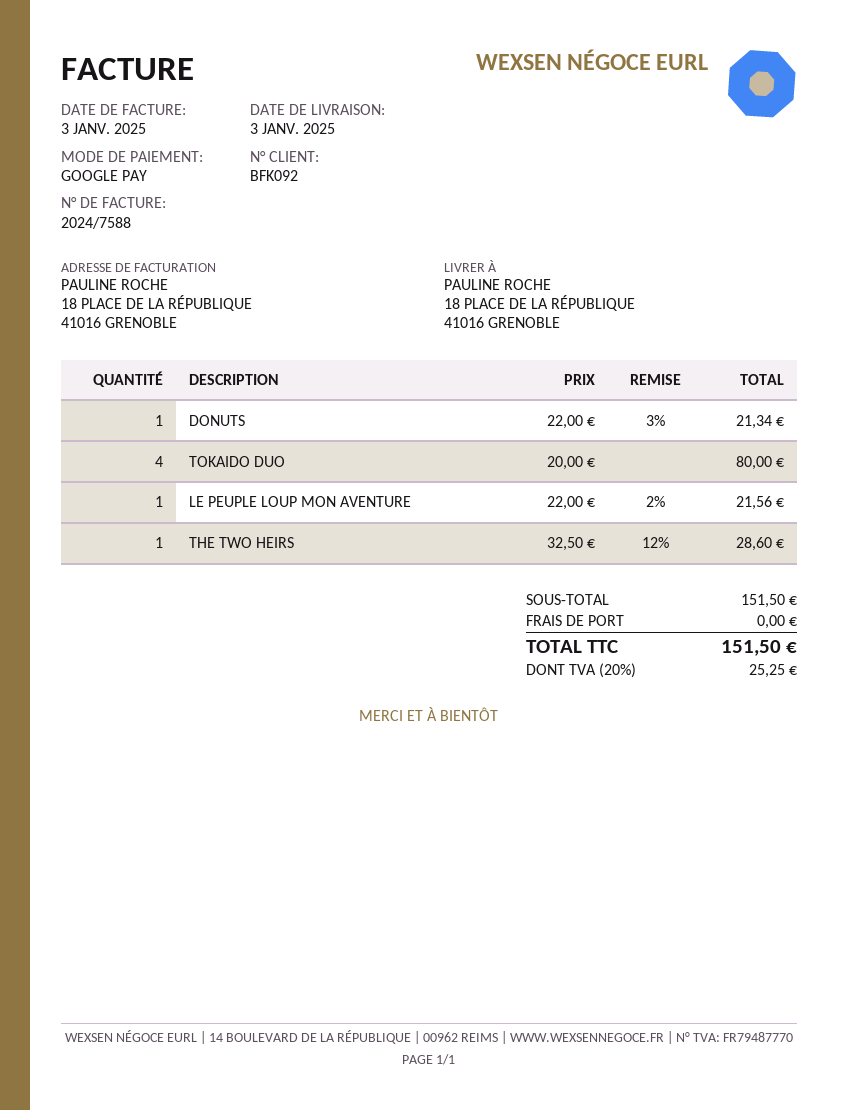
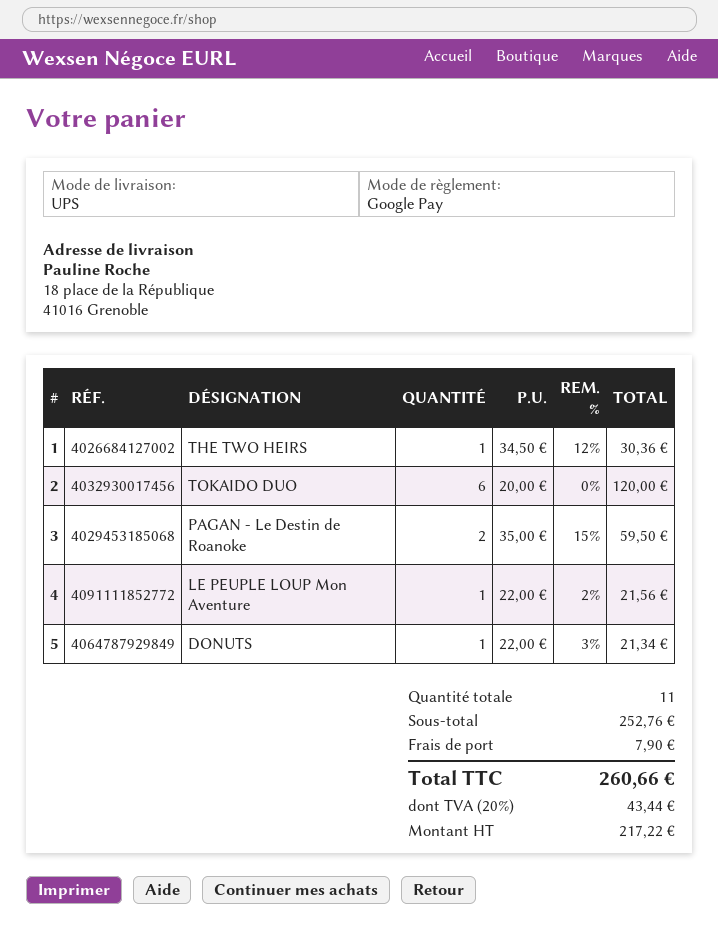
TOKAIDO DUO: 4 x 20.00 = 80.00 -> 6 x 20.00 = 120.00
THE TWO HEIRS: 1 x 32.50 - 12% = 28.60 -> 1 x 34.50 - 12% = 30.36
PAGAN - Le Destin de Roanoke: none -> 2 x 35.00 - 15% = 59.50
subtotal: 151.50 -> 252.76
shipping: 0.00 -> 7.90
tax: 20% = 25.25 -> 20% = 43.44
total: 151.50 -> 260.66

